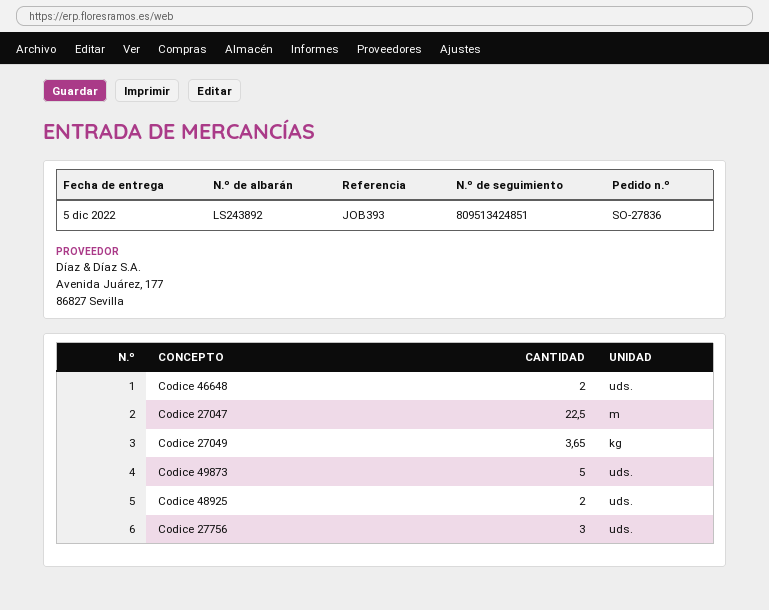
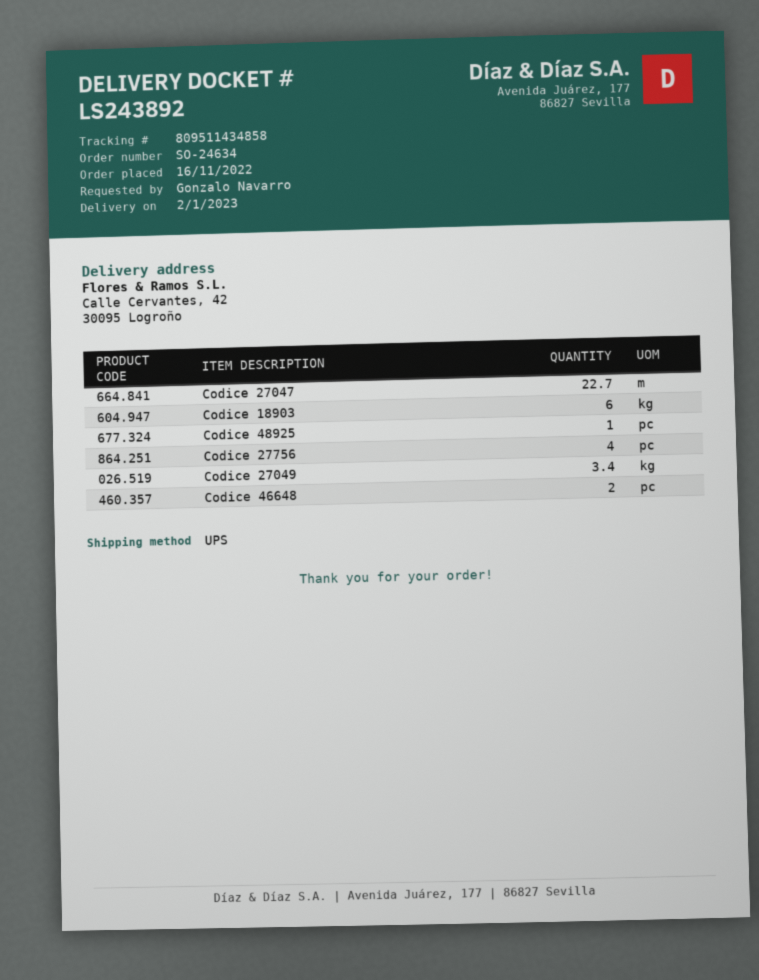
order number: SO-27836 -> SO-24634
delivery date: 2022-12-05 -> 2023-01-02
tracking number: 809513424851 -> 809511434858
Codice 27047: 22.5 -> 22.7
Codice 27049: 3.65 -> 3.4
Codice 49873: 5 -> none
Codice 48925: 2 -> 1
Codice 27756: 3 -> 4
Codice 18903: none -> 6

